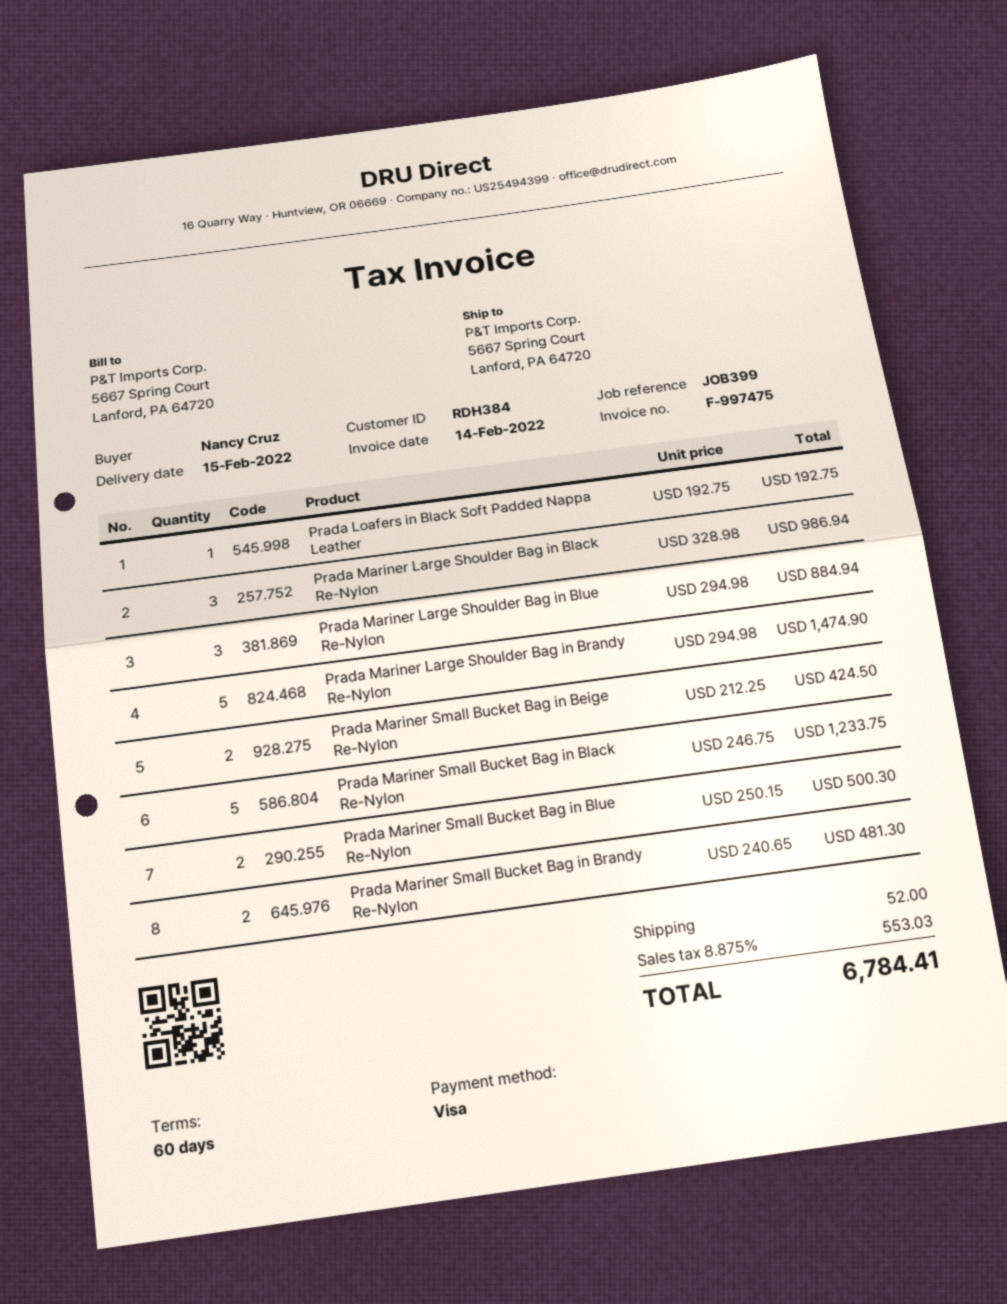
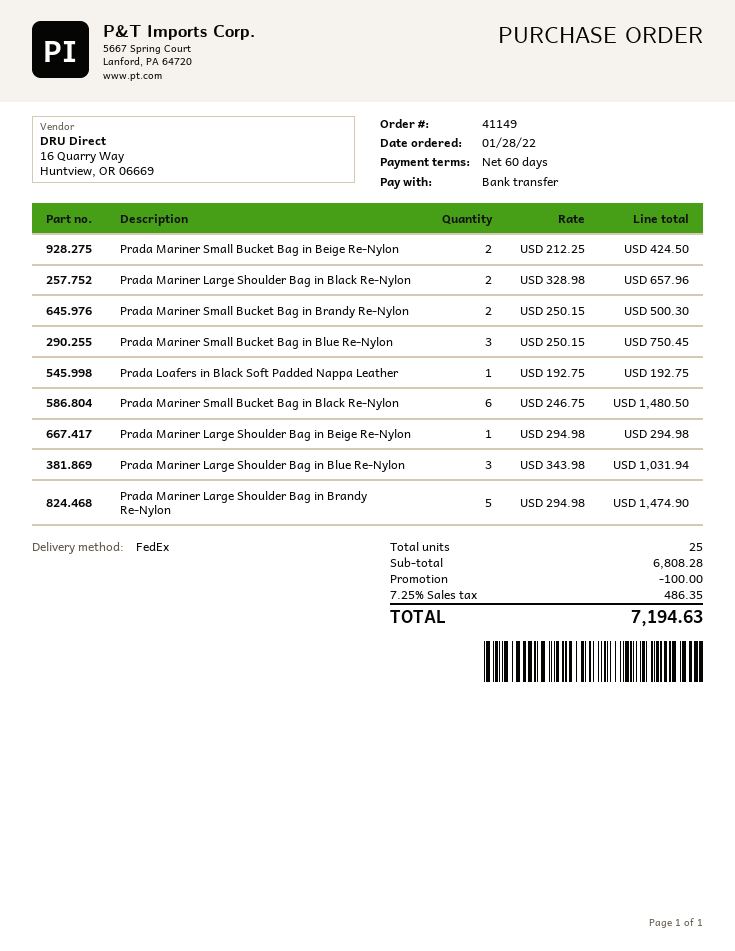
payment method: Visa -> bank transfer
Prada Mariner Large Shoulder Bag in Black Re-Nylon: 3 x 328.98 = 986.94 -> 2 x 328.98 = 657.96
Prada Mariner Large Shoulder Bag in Blue Re-Nylon: 3 x 294.98 = 884.94 -> 3 x 343.98 = 1031.94
Prada Mariner Small Bucket Bag in Black Re-Nylon: 5 x 246.75 = 1233.75 -> 6 x 246.75 = 1480.50
Prada Mariner Small Bucket Bag in Blue Re-Nylon: 2 x 250.15 = 500.30 -> 3 x 250.15 = 750.45
Prada Mariner Small Bucket Bag in Brandy Re-Nylon: 2 x 240.65 = 481.30 -> 2 x 250.15 = 500.30
Prada Mariner Large Shoulder Bag in Beige Re-Nylon: none -> 1 x 294.98 = 294.98
discount: none -> 100.00
shipping: 52.00 -> none
tax: 8.875% = 553.03 -> 7.25% = 486.35
total: 6784.41 -> 7194.63

